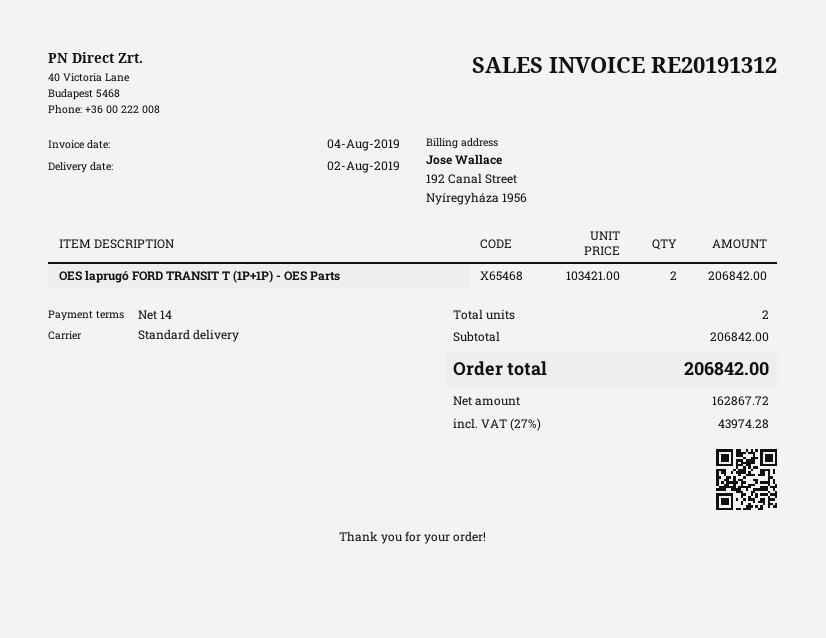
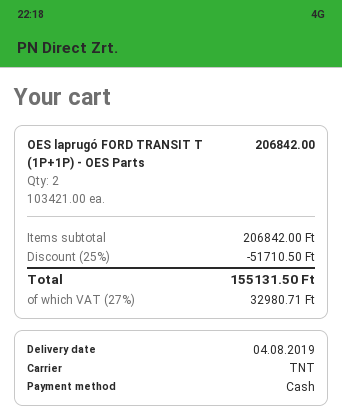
delivery date: 2019-08-02 -> 2019-08-04
shipping method: standard -> TNT
discount: none -> 25% = 51710.50
tax: 27% = 43974.28 -> 27% = 32980.71
total: 206842.00 -> 155131.50

